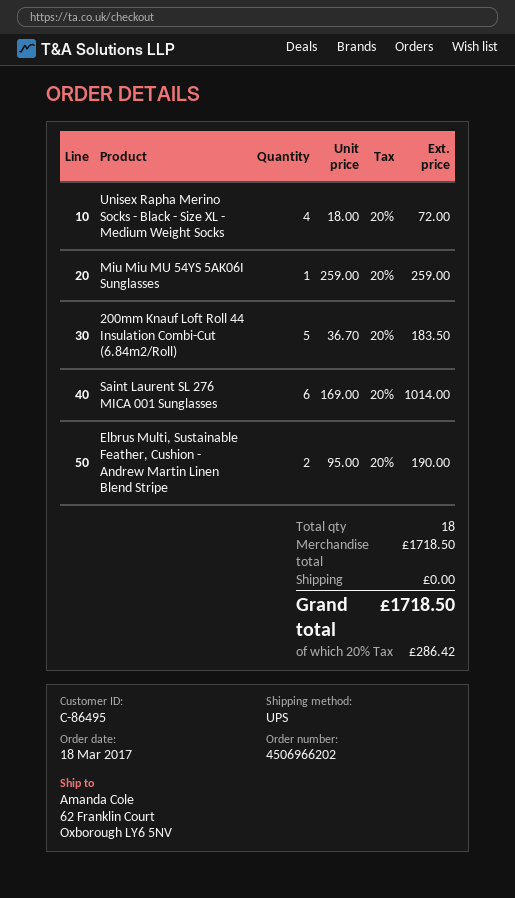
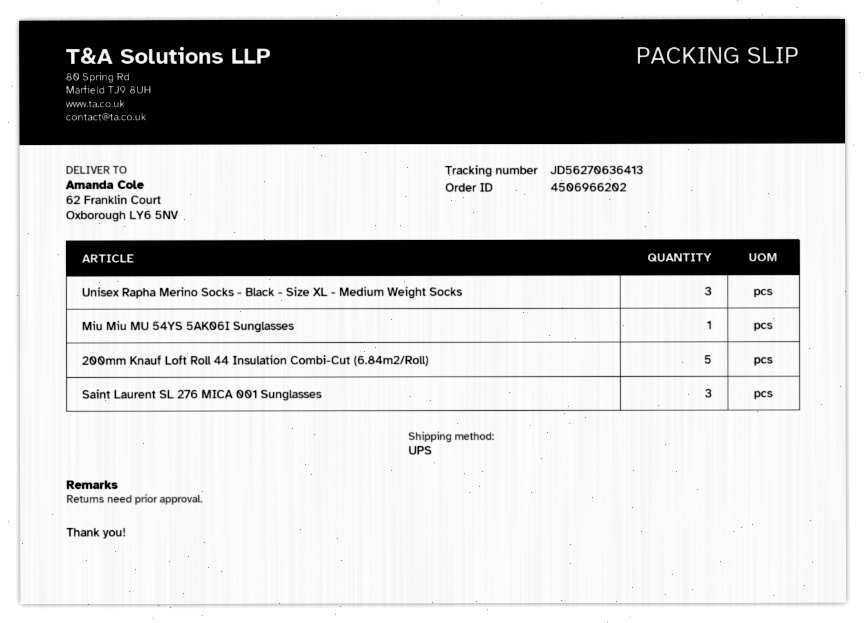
Unisex Rapha Merino Socks - Black - Size XL - Medium Weight Socks: 4 -> 3
Saint Laurent SL 276 MICA 001 Sunglasses: 6 -> 3
Elbrus Multi, Sustainable Feather, Cushion - Andrew Martin Linen Blend Stripe: 2 -> none

